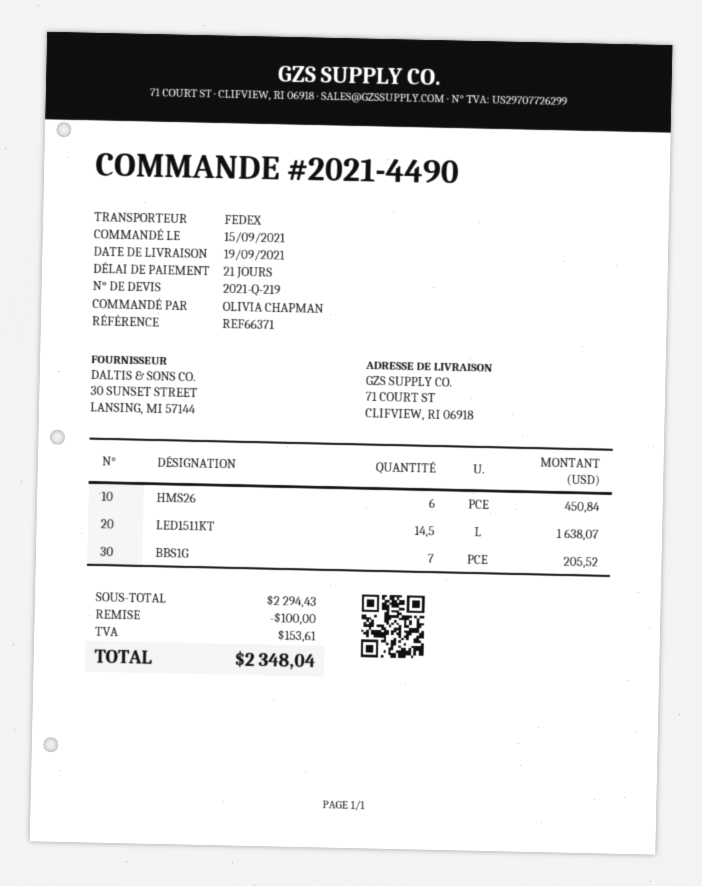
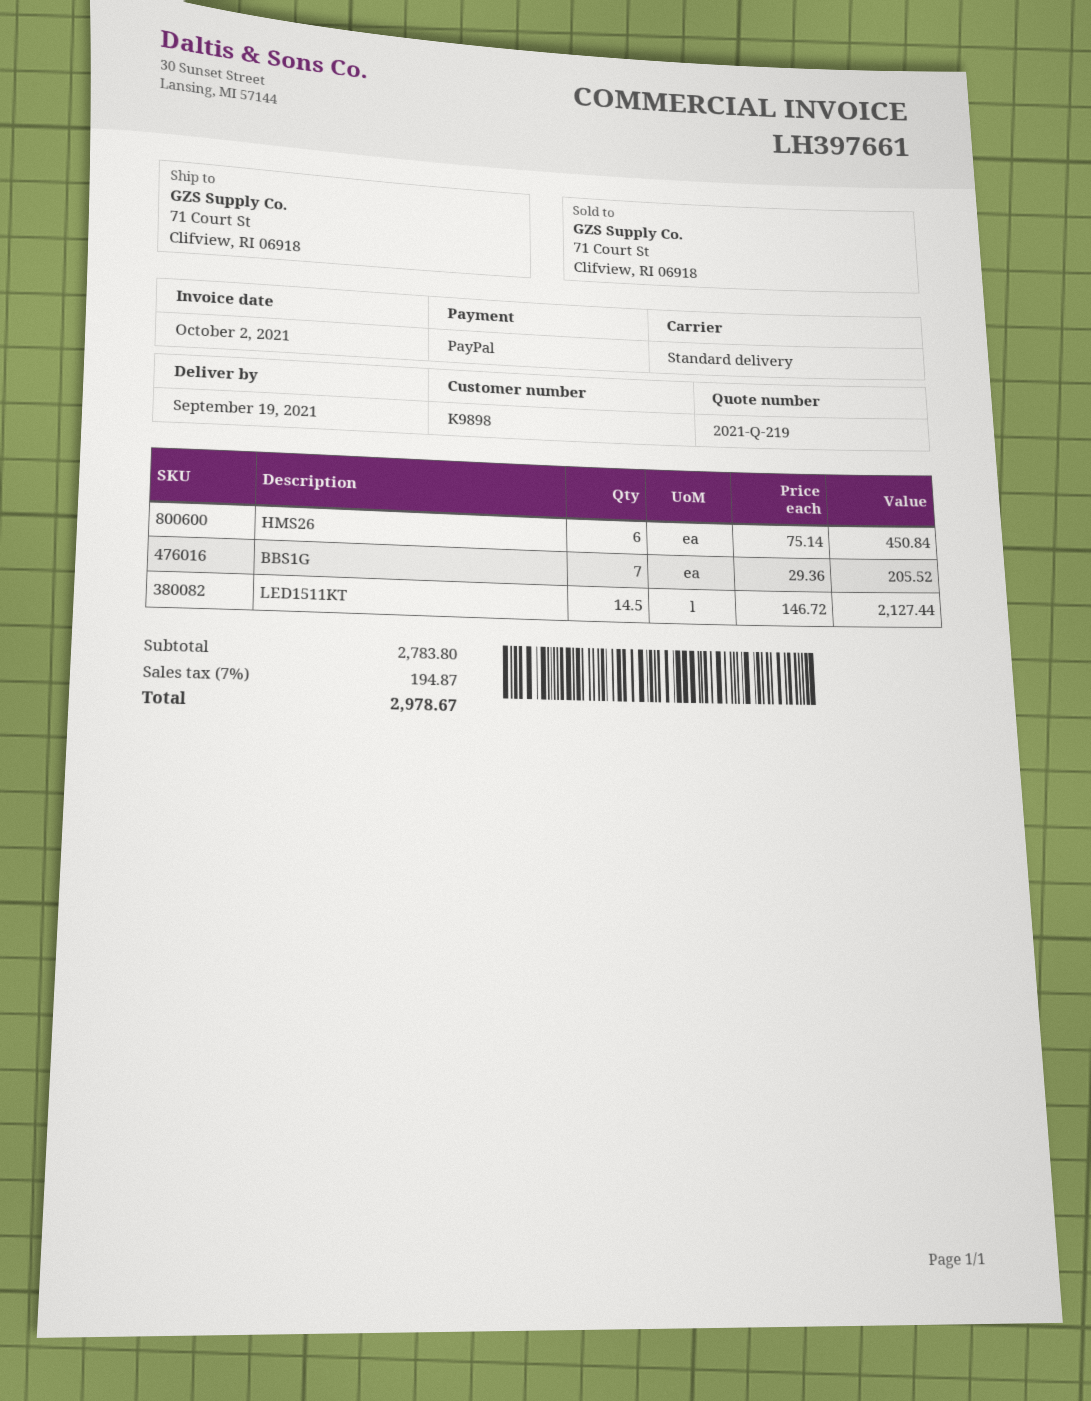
shipping method: FedEx -> standard
LED1511KT: 14.5 for 1638.07 -> 14.5 for 2127.44
subtotal: 2294.43 -> 2783.80
discount: 100.00 -> none
tax: 153.61 -> 194.87
total: 2348.04 -> 2978.67

